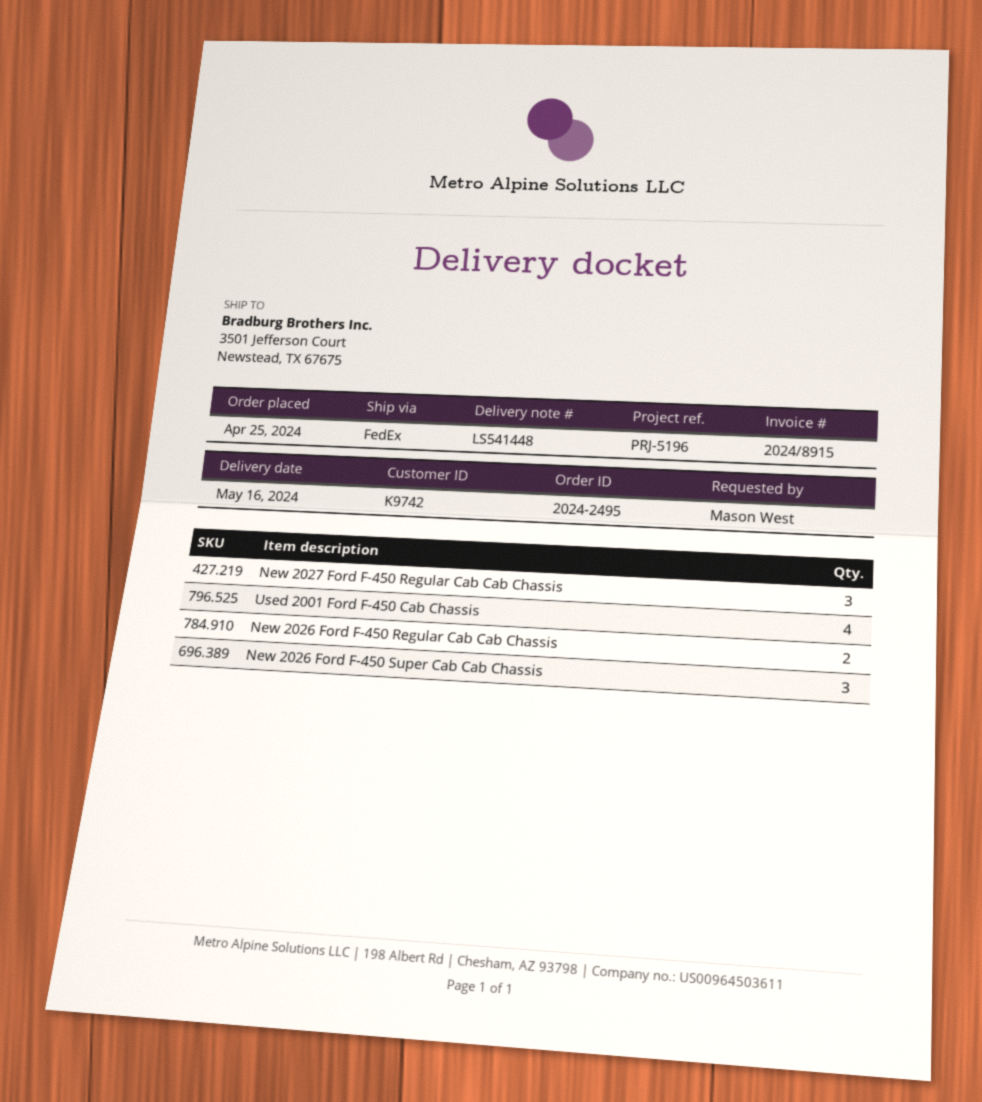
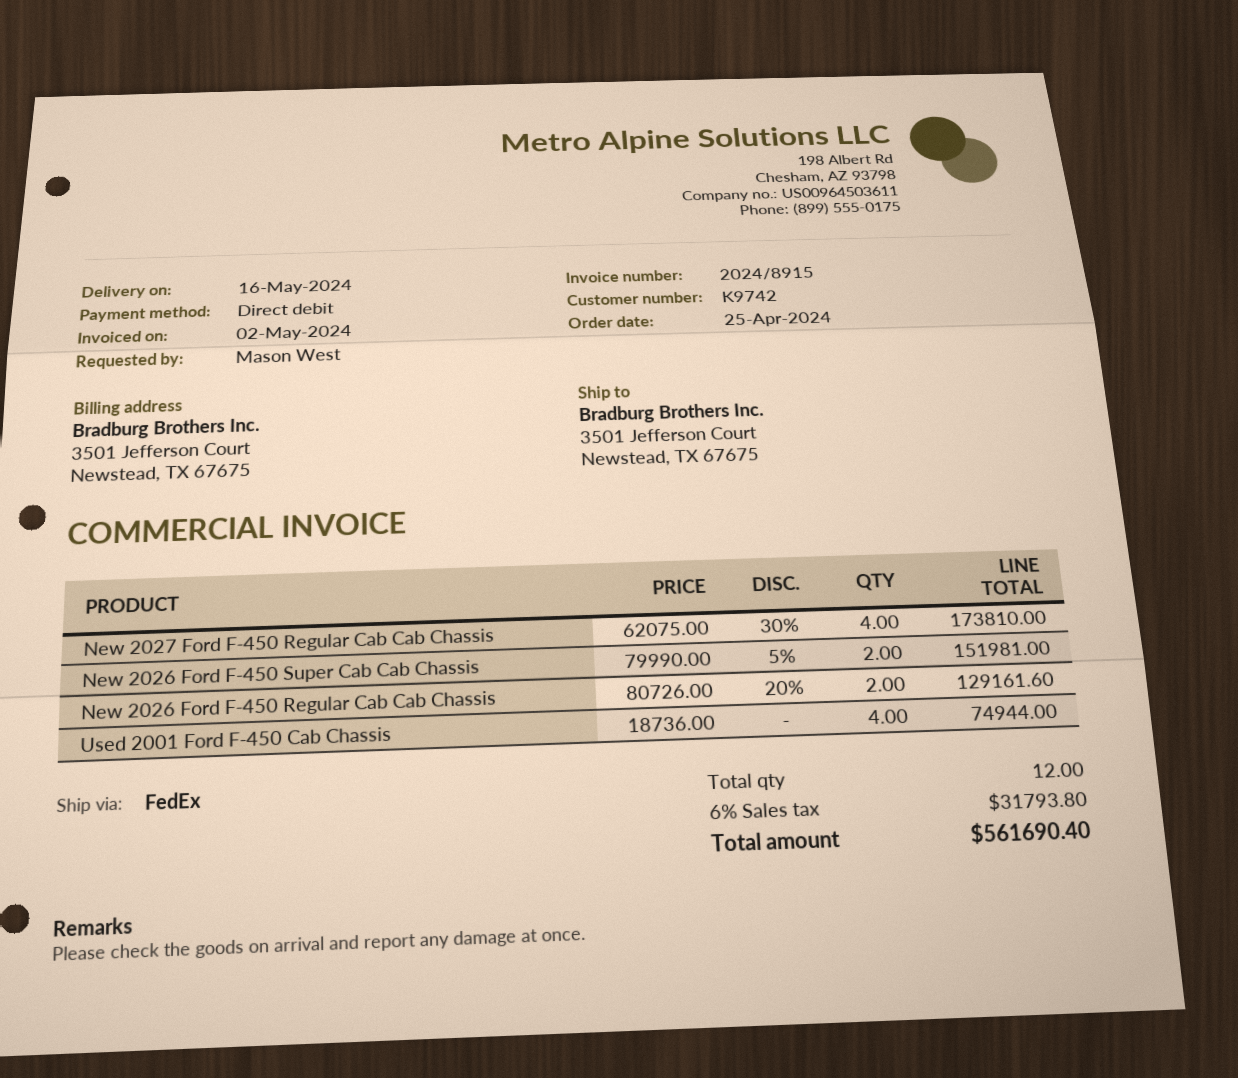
New 2027 Ford F-450 Regular Cab Cab Chassis: 3 -> 4
New 2026 Ford F-450 Super Cab Cab Chassis: 3 -> 2

